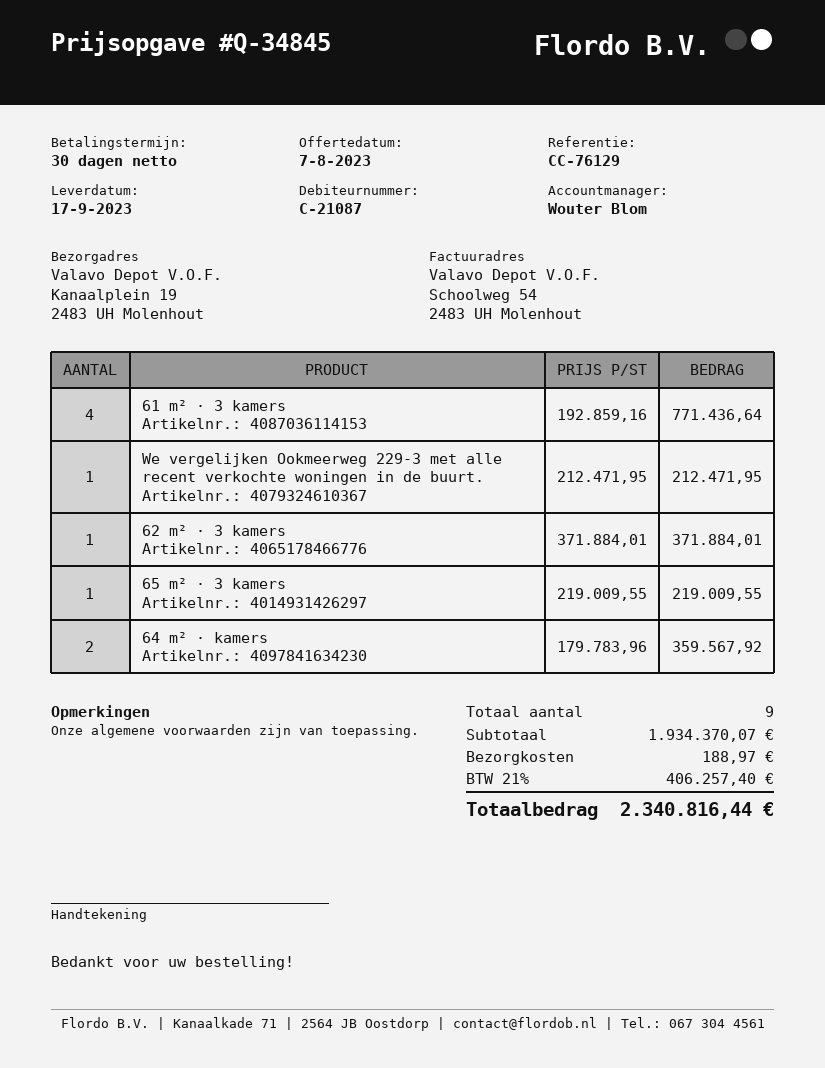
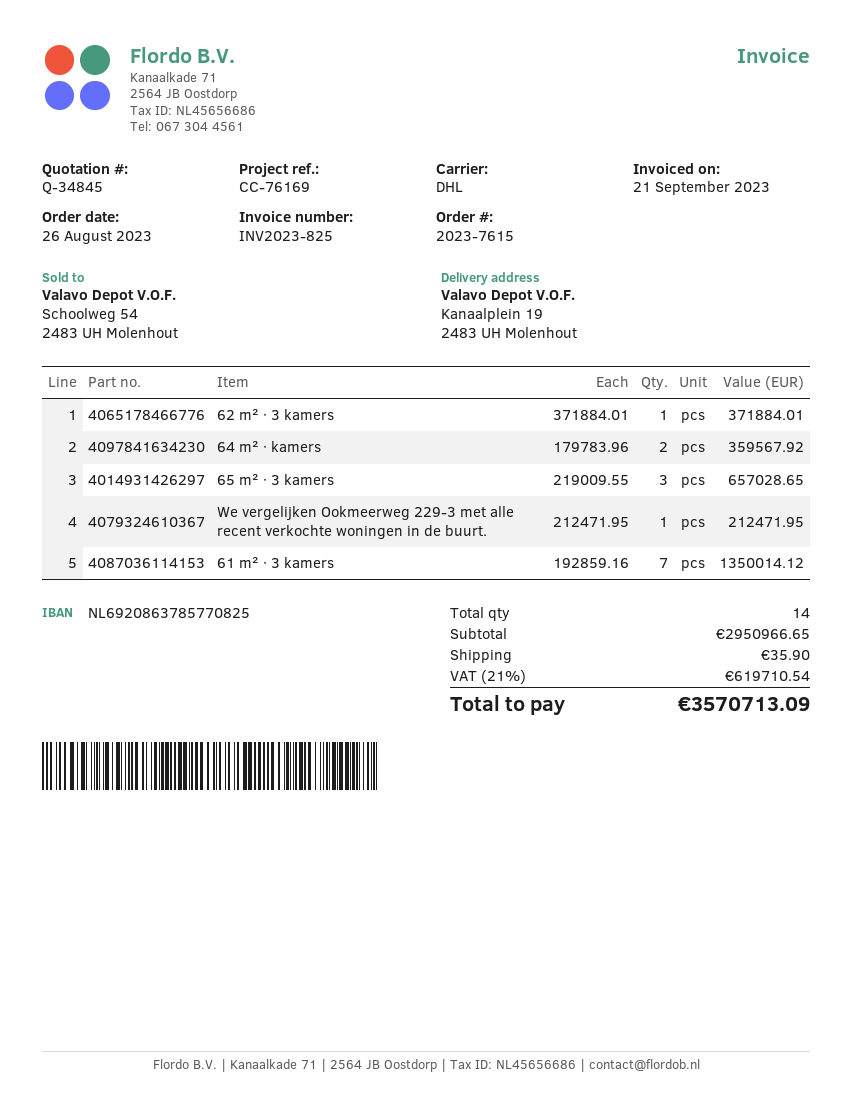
reference: CC-76129 -> CC-76169
61 m² · 3 kamers: 4 x 192859.16 = 771436.64 -> 7 x 192859.16 = 1350014.12
65 m² · 3 kamers: 1 x 219009.55 = 219009.55 -> 3 x 219009.55 = 657028.65
total quantity: 9 -> 14
subtotal: 1934370.07 -> 2950966.65
shipping: 188.97 -> 35.90
tax: 21% = 406257.40 -> 21% = 619710.54
total: 2340816.44 -> 3570713.09

